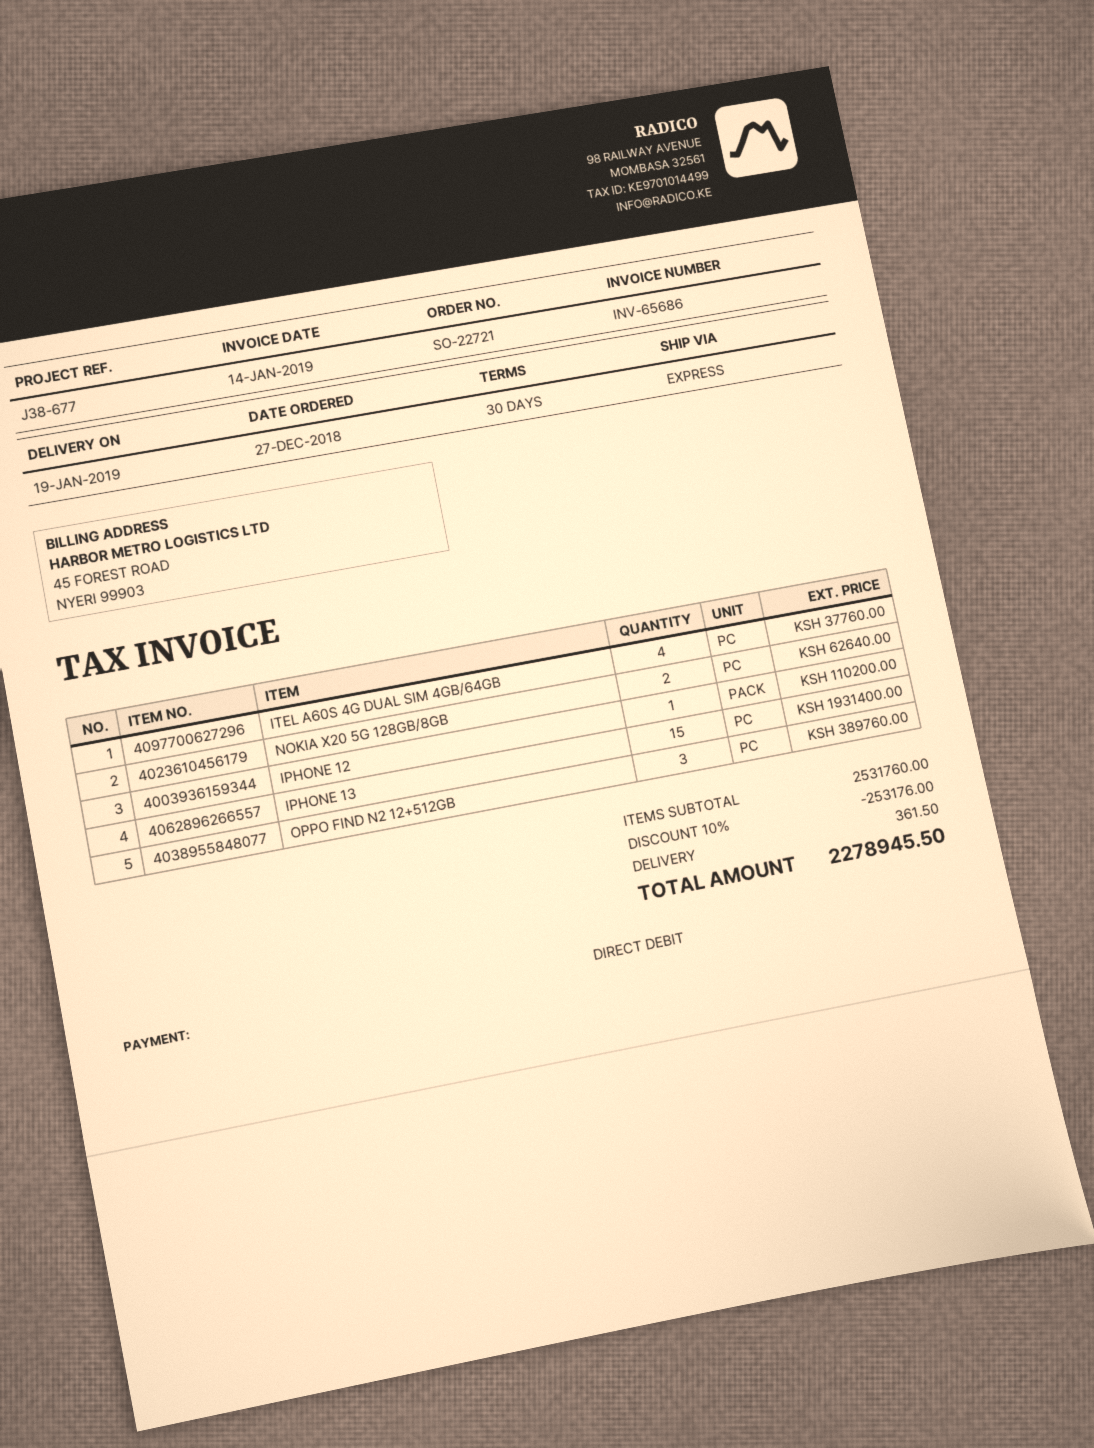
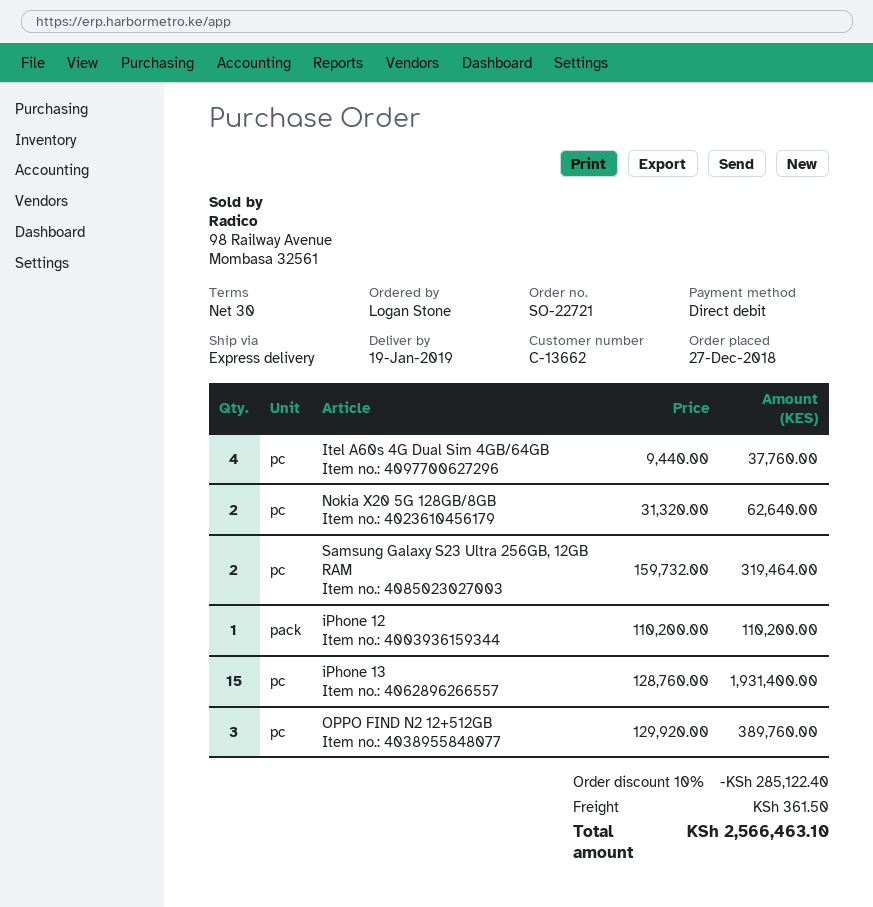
Samsung Galaxy S23 Ultra 256GB, 12GB RAM: none -> 2 for 319464.00
discount: 10% = 253176.00 -> 10% = 285122.40
total: 2278945.50 -> 2566463.10

